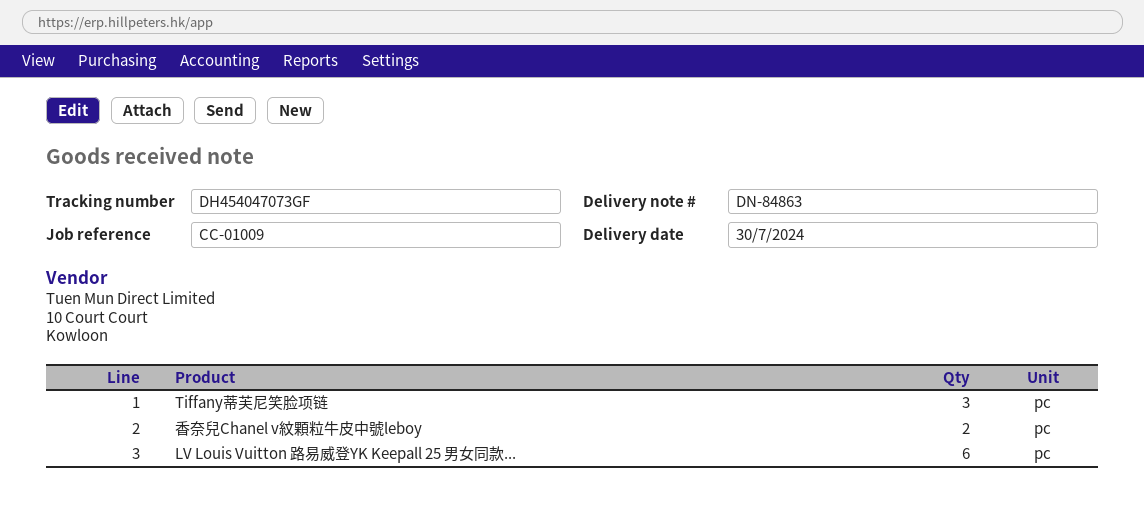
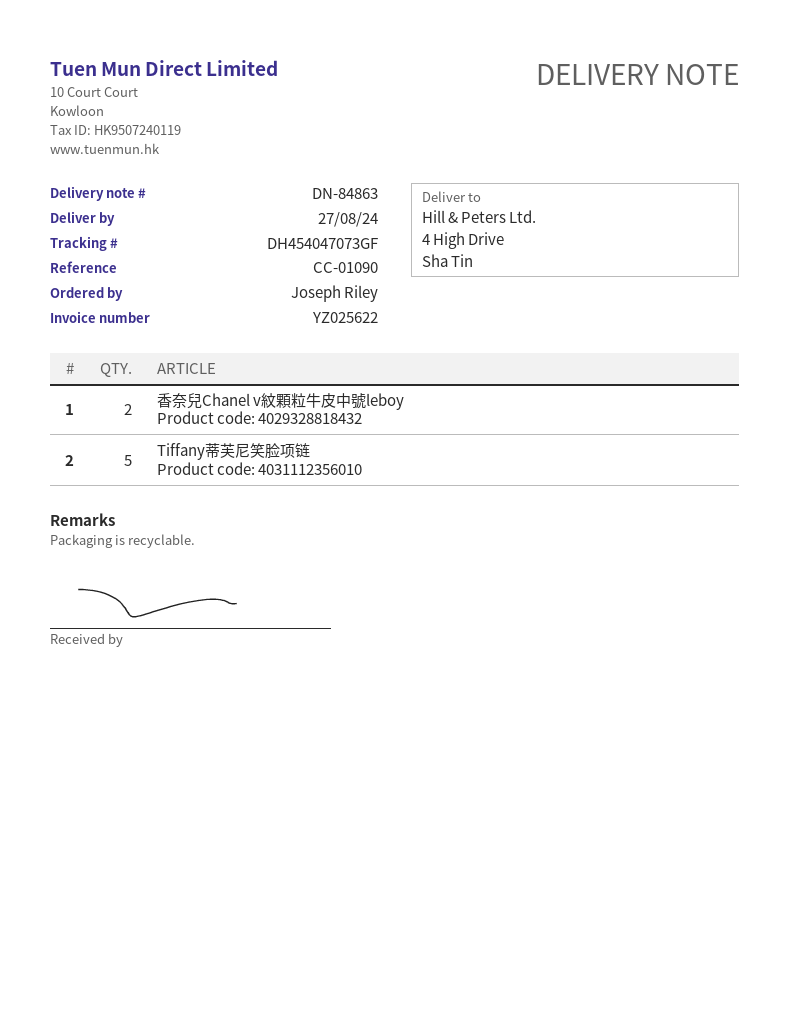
delivery date: 2024-07-30 -> 2024-08-27
reference: CC-01009 -> CC-01090
Tiffany蒂芙尼笑脸项链: 3 -> 5
LV Louis Vuitton 路易威登YK Keepall 25 男女同款...: 6 -> none

